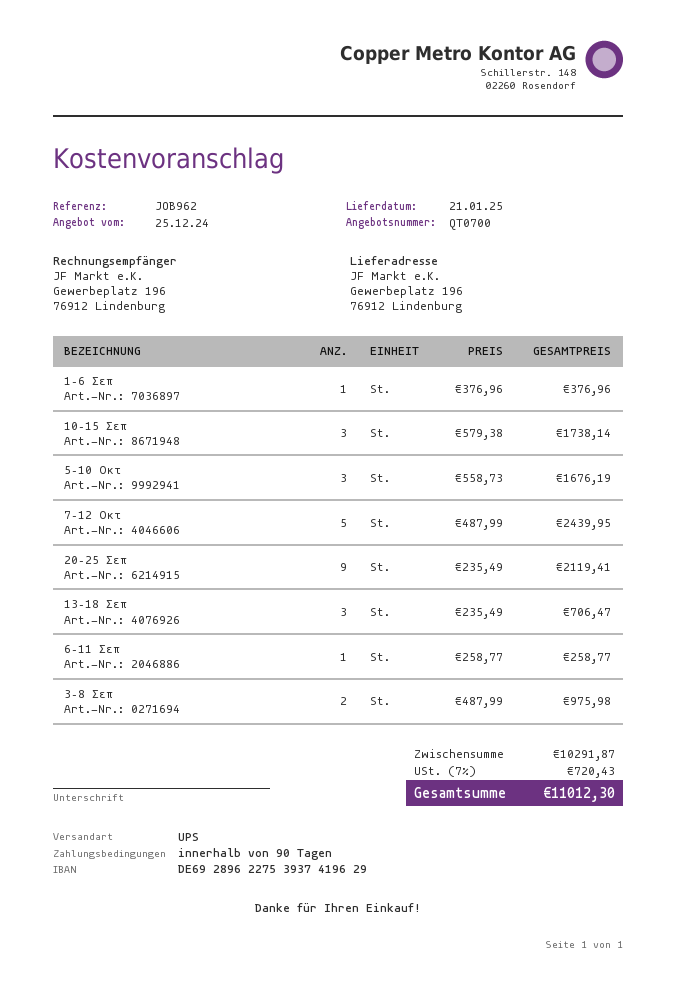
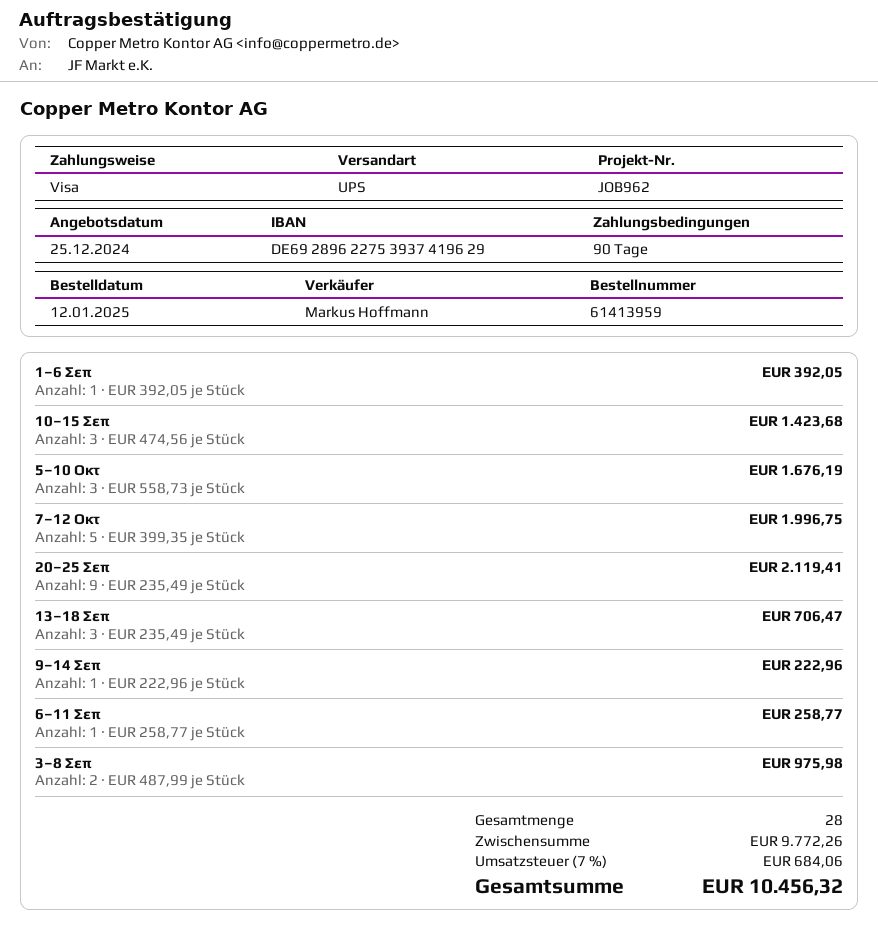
1–6 Σεπ: 1 x 376.96 = 376.96 -> 1 x 392.05 = 392.05
10–15 Σεπ: 3 x 579.38 = 1738.14 -> 3 x 474.56 = 1423.68
7–12 Οκτ: 5 x 487.99 = 2439.95 -> 5 x 399.35 = 1996.75
9–14 Σεπ: none -> 1 x 222.96 = 222.96
subtotal: 10291.87 -> 9772.26
tax: 7% = 720.43 -> 7% = 684.06
total: 11012.30 -> 10456.32

